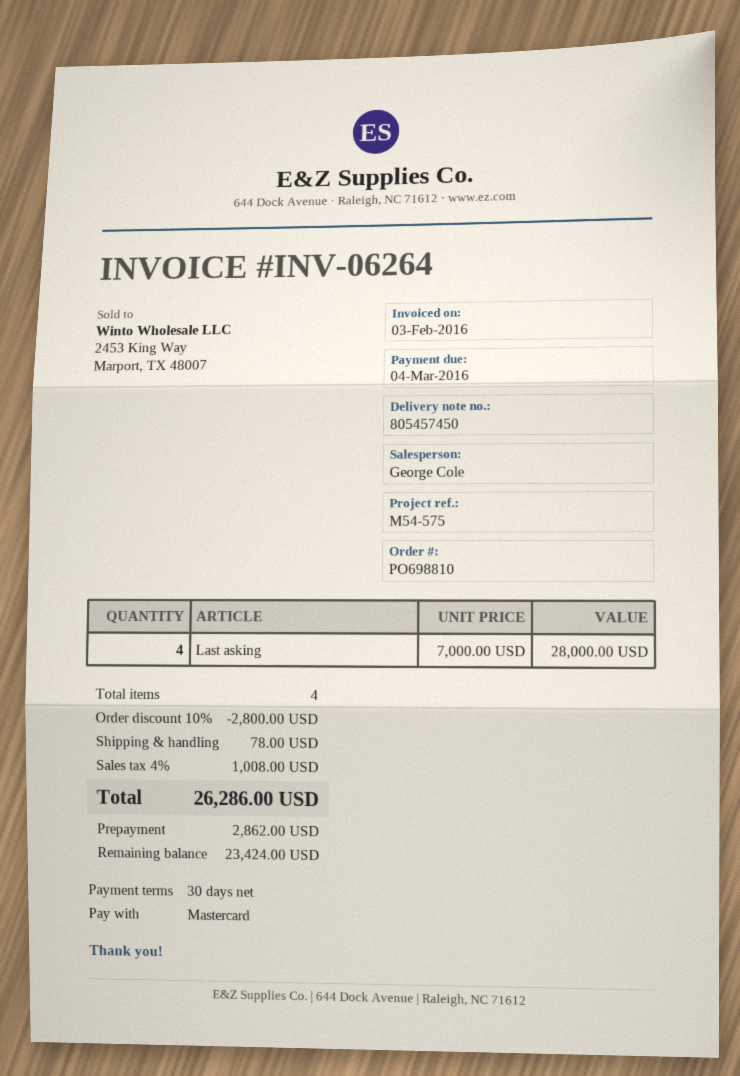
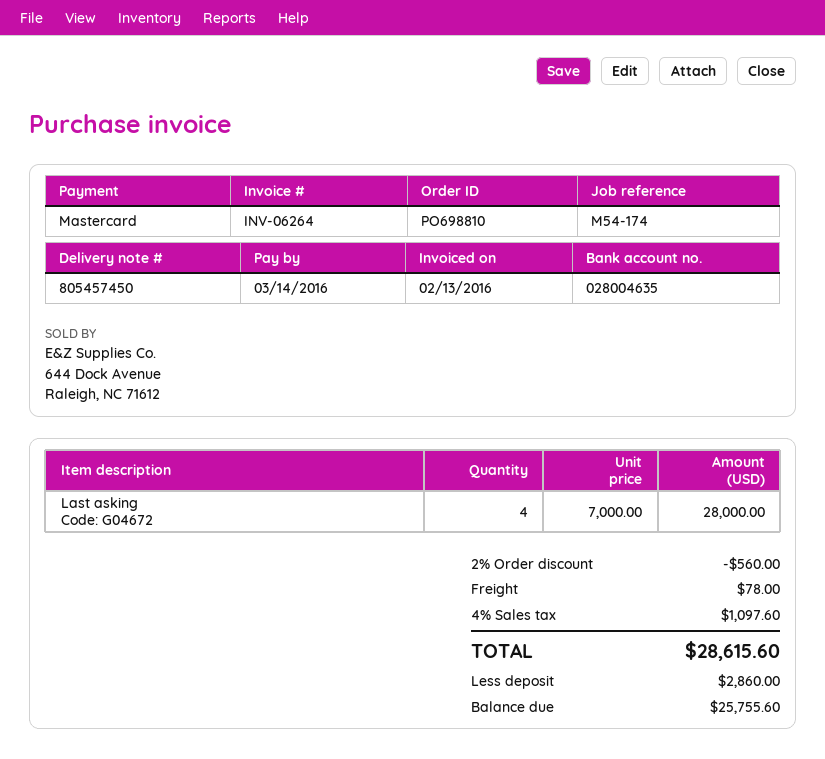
invoice date: 2016-02-03 -> 2016-02-13
due date: 2016-03-04 -> 2016-03-14
reference: M54-575 -> M54-174
discount: 10% = 2800.00 -> 2% = 560.00
tax: 4% = 1008.00 -> 4% = 1097.60
total: 26286.00 -> 28615.60
deposit: 2862.00 -> 2860.00
balance: 23424.00 -> 25755.60

